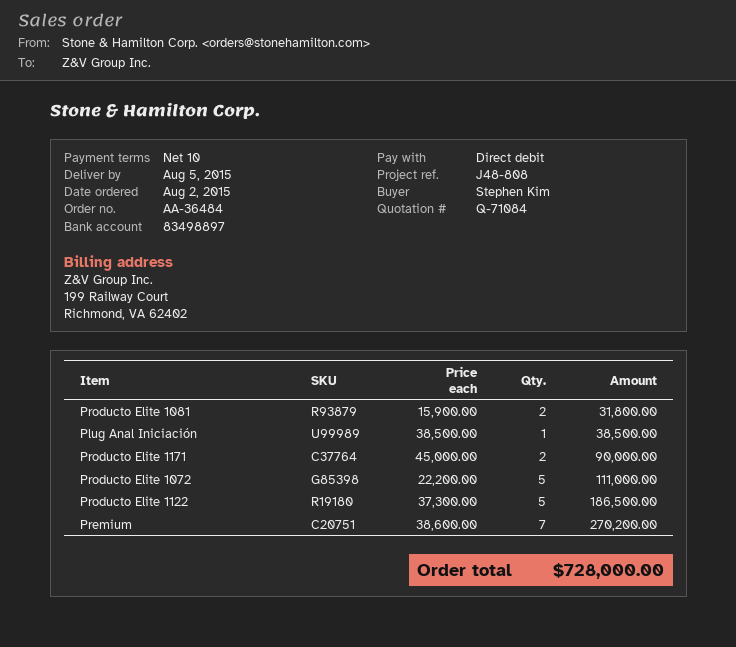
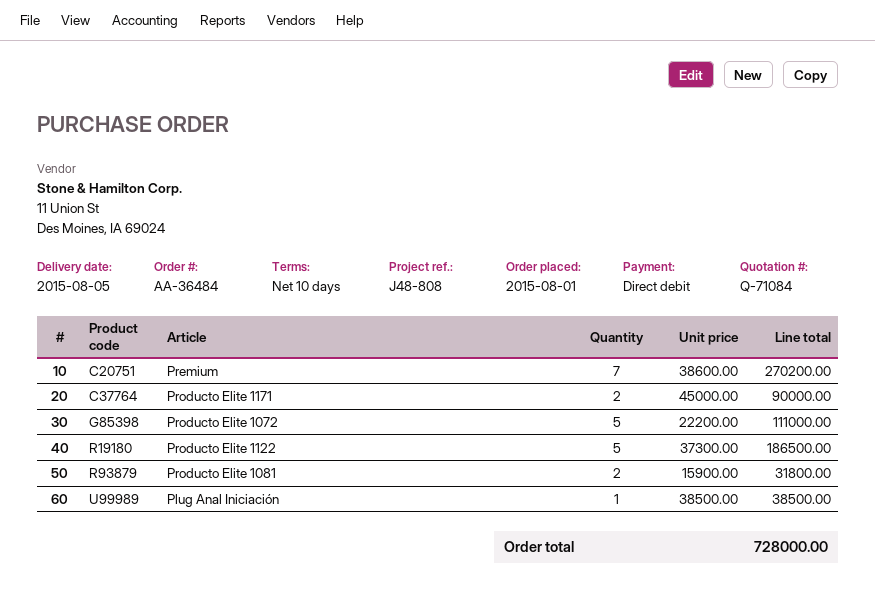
order date: 2015-08-02 -> 2015-08-01

